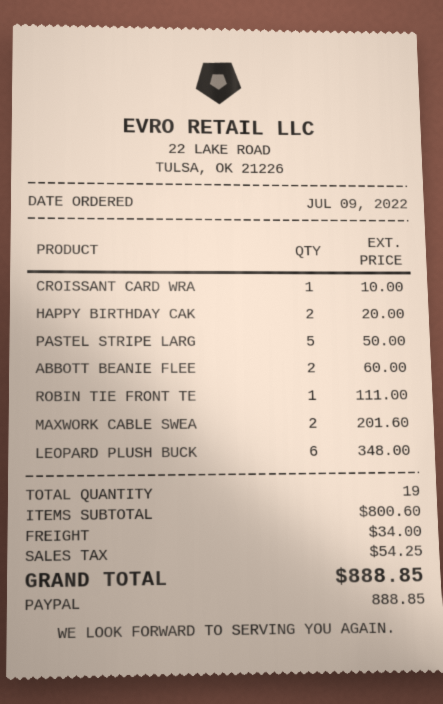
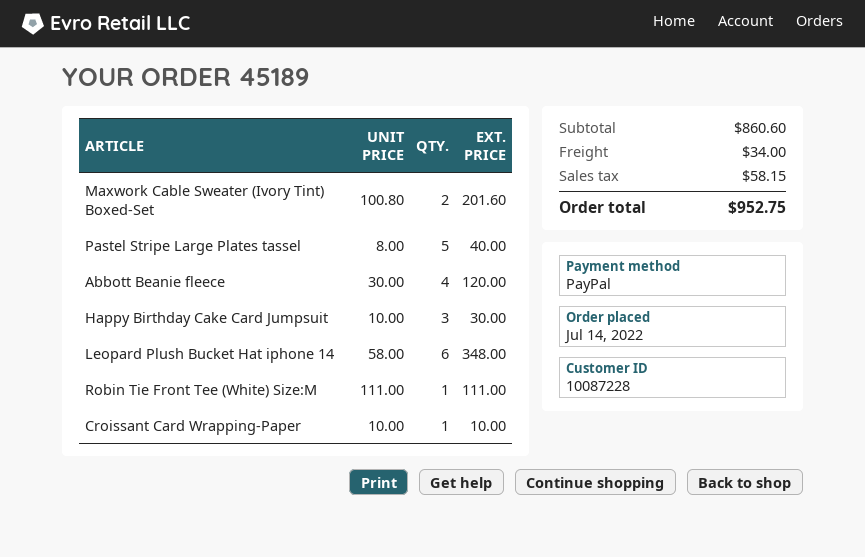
order date: 2022-07-09 -> 2022-07-14
HAPPY BIRTHDAY CAK: 2 for 20.00 -> 3 for 30.00
PASTEL STRIPE LARG: 5 for 50.00 -> 5 for 40.00
ABBOTT BEANIE FLEE: 2 for 60.00 -> 4 for 120.00
subtotal: 800.60 -> 860.60
tax: 54.25 -> 58.15
total: 888.85 -> 952.75

